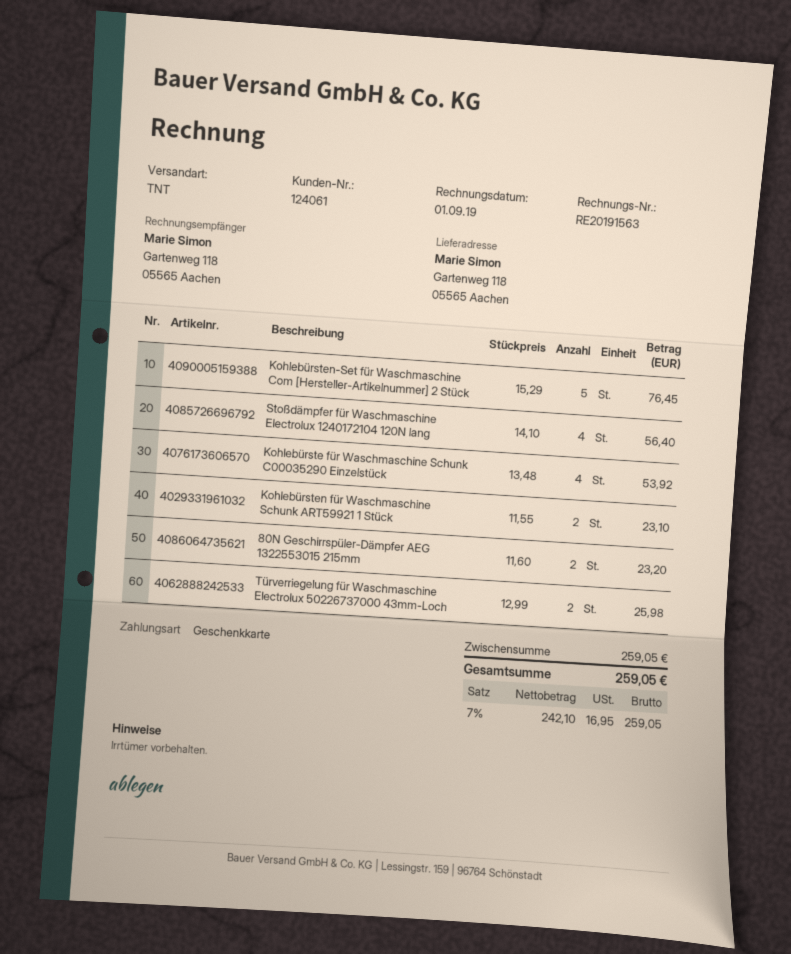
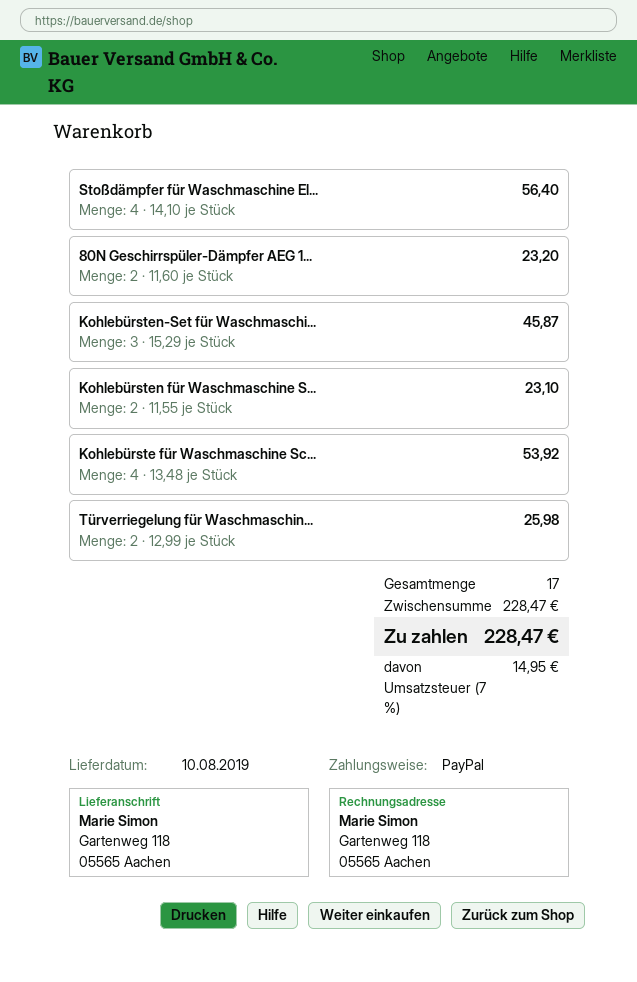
payment method: gift card -> PayPal
Kohlebürsten-Set für Waschmaschine Com [Hersteller-Artikelnummer] 2 Stück: 5 x 15.29 = 76.45 -> 3 x 15.29 = 45.87
subtotal: 259.05 -> 228.47
tax: 7% = 16.95 -> 7% = 14.95
total: 259.05 -> 228.47

